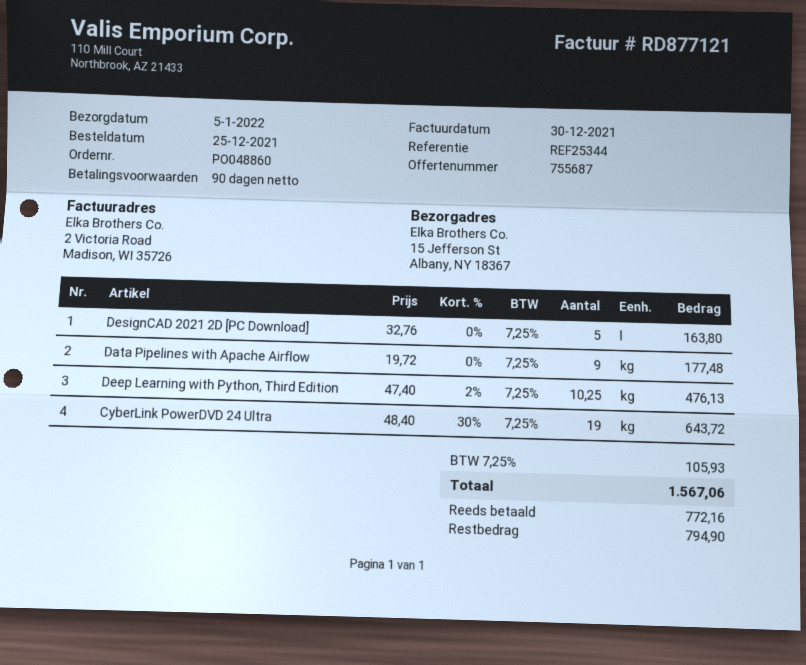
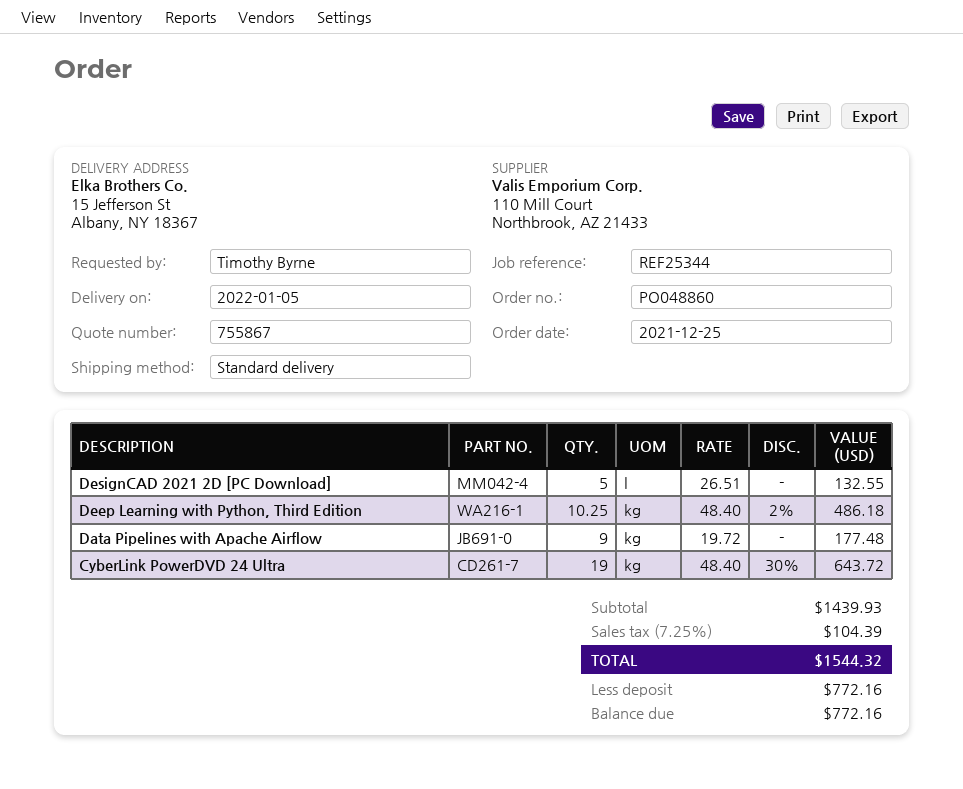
quote number: 755687 -> 755867
DesignCAD 2021 2D [PC Download]: 5 x 32.76 = 163.80 -> 5 x 26.51 = 132.55
Deep Learning with Python, Third Edition: 10.25 x 47.40 - 2% = 476.13 -> 10.25 x 48.40 - 2% = 486.18
tax: 7.25% = 105.93 -> 7.25% = 104.39
total: 1567.06 -> 1544.32
balance: 794.90 -> 772.16

